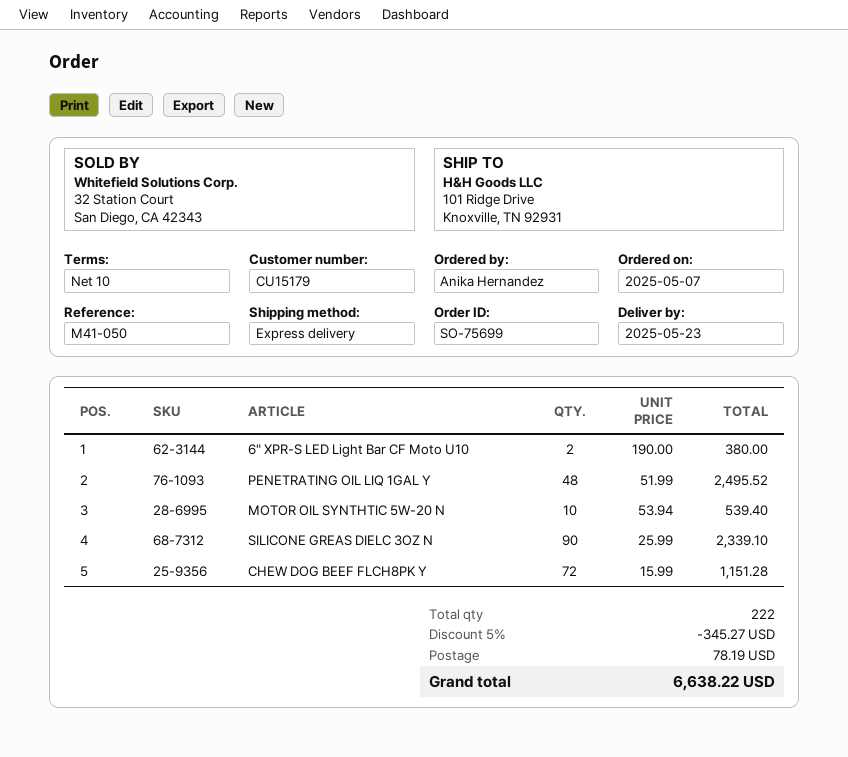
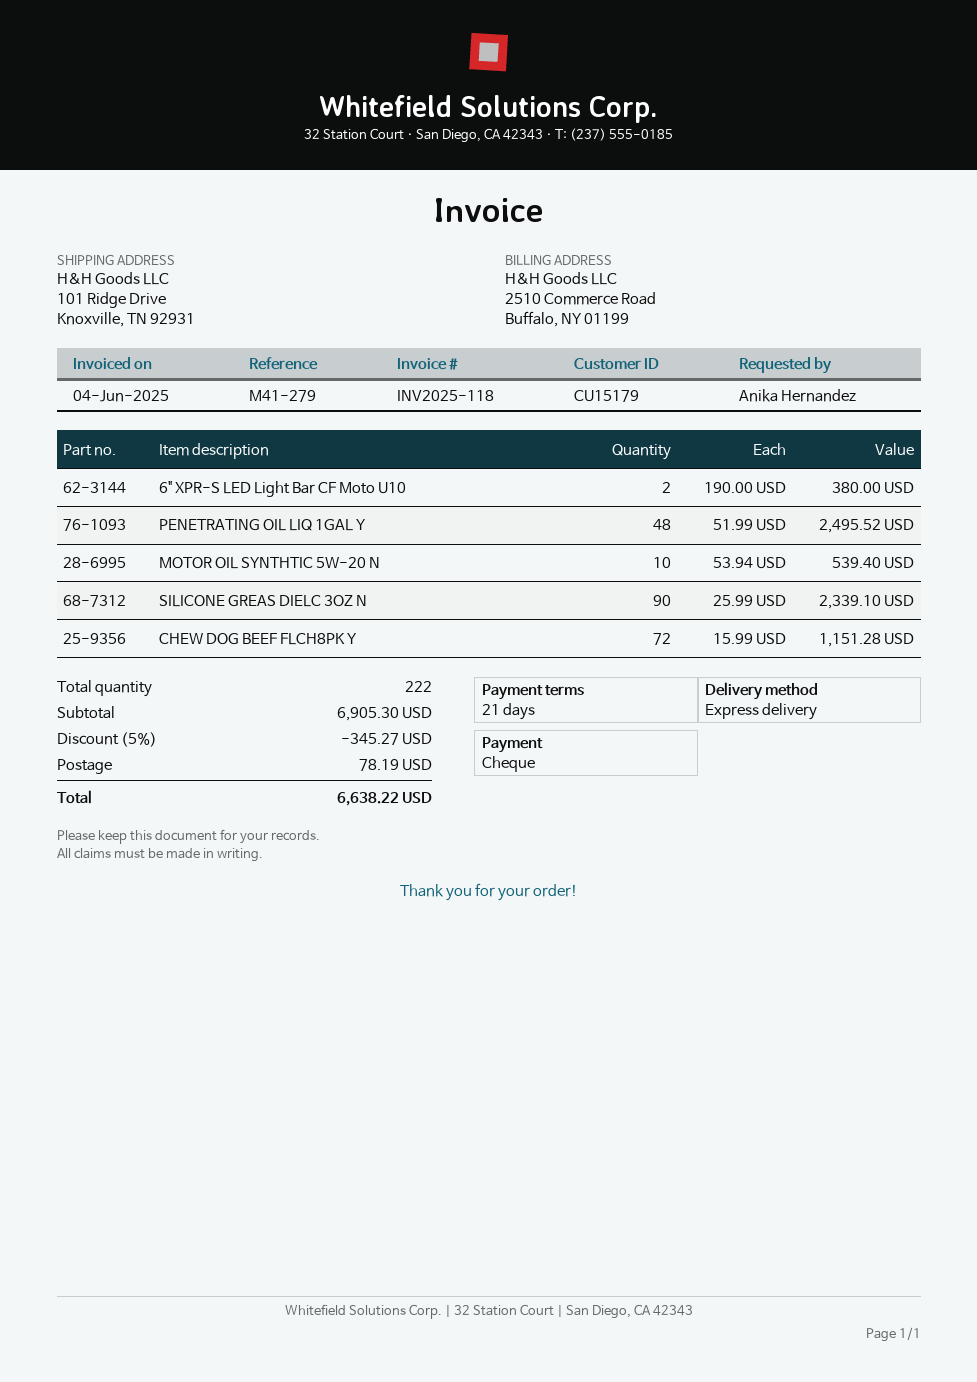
payment terms: 10 days -> 21 days
reference: M41-050 -> M41-279

